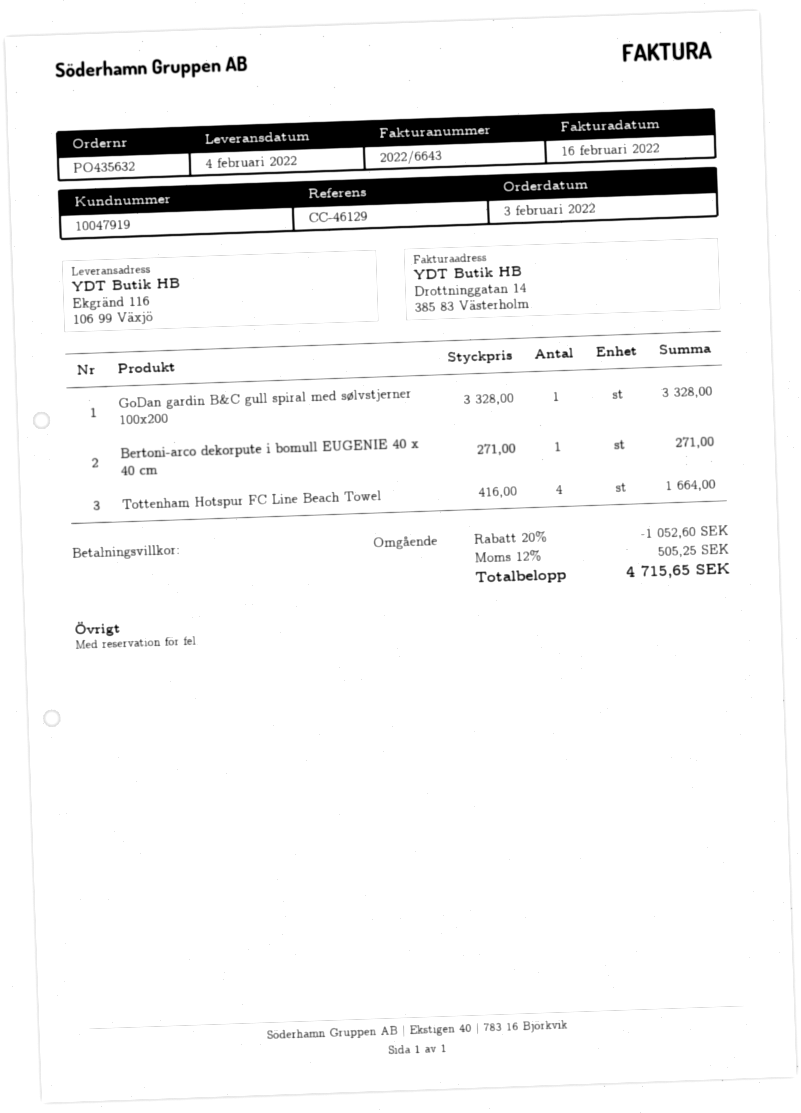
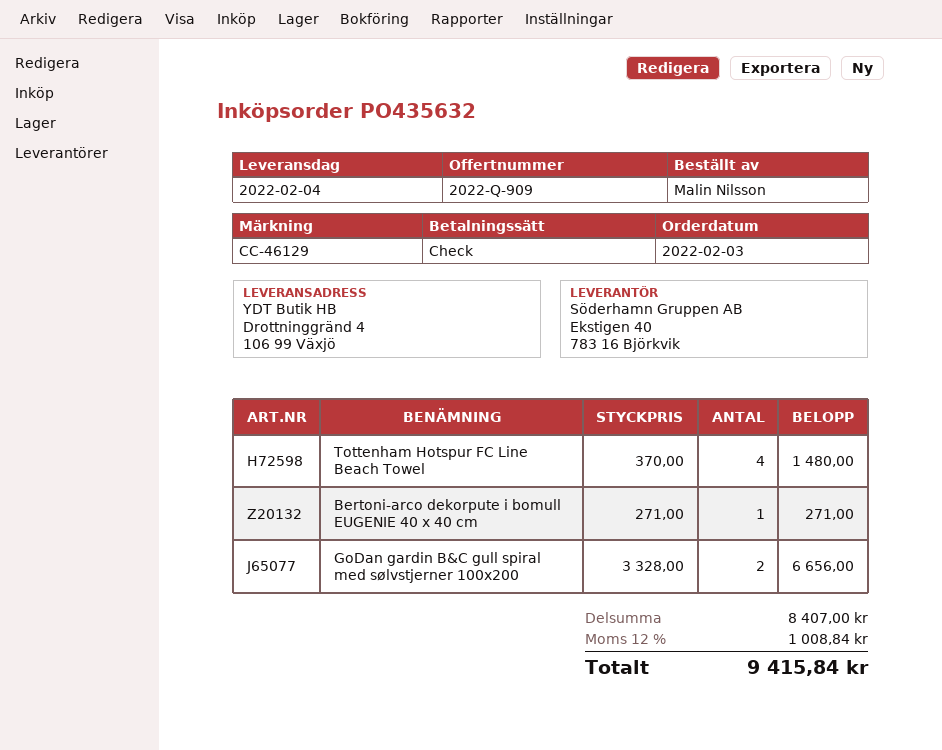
ship to: Ekgränd 116, 106 99 Växjö -> Drottninggränd 4, 106 99 Växjö
GoDan gardin B&C gull spiral med sølvstjerner 100x200: 1 x 3328.00 = 3328.00 -> 2 x 3328.00 = 6656.00
Tottenham Hotspur FC Line Beach Towel: 4 x 416.00 = 1664.00 -> 4 x 370.00 = 1480.00
discount: 20% = 1052.60 -> none
tax: 12% = 505.25 -> 12% = 1008.84
total: 4715.65 -> 9415.84

